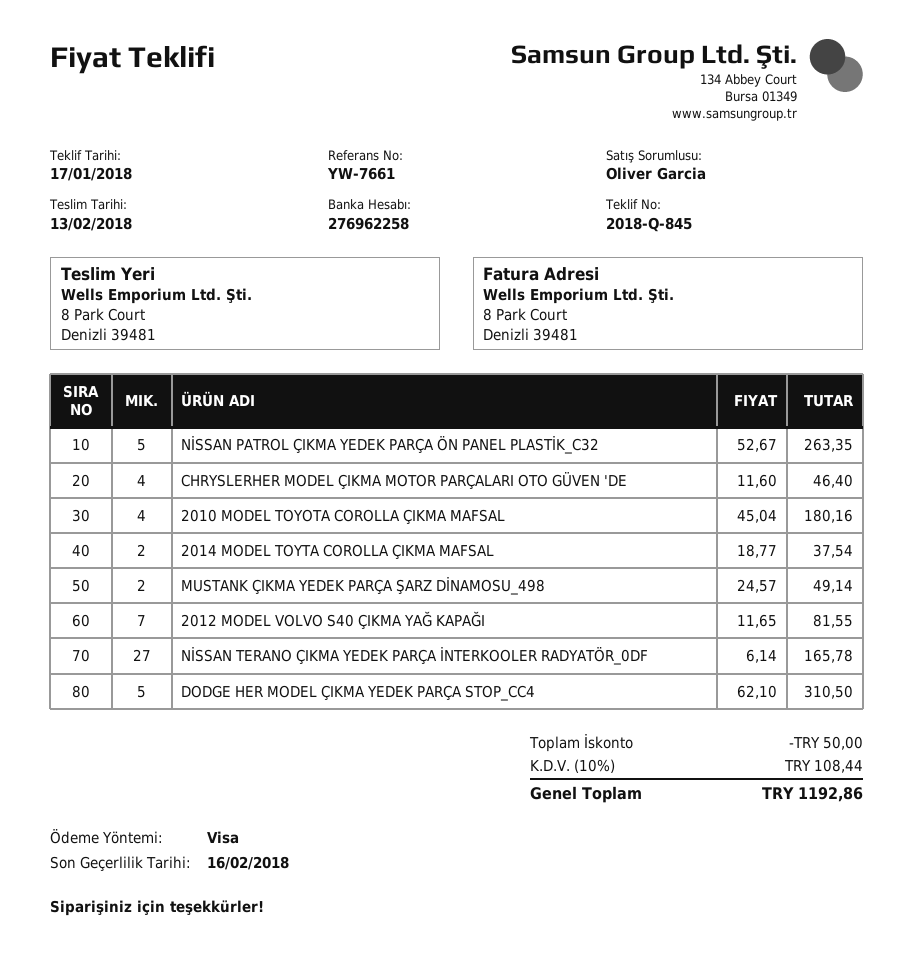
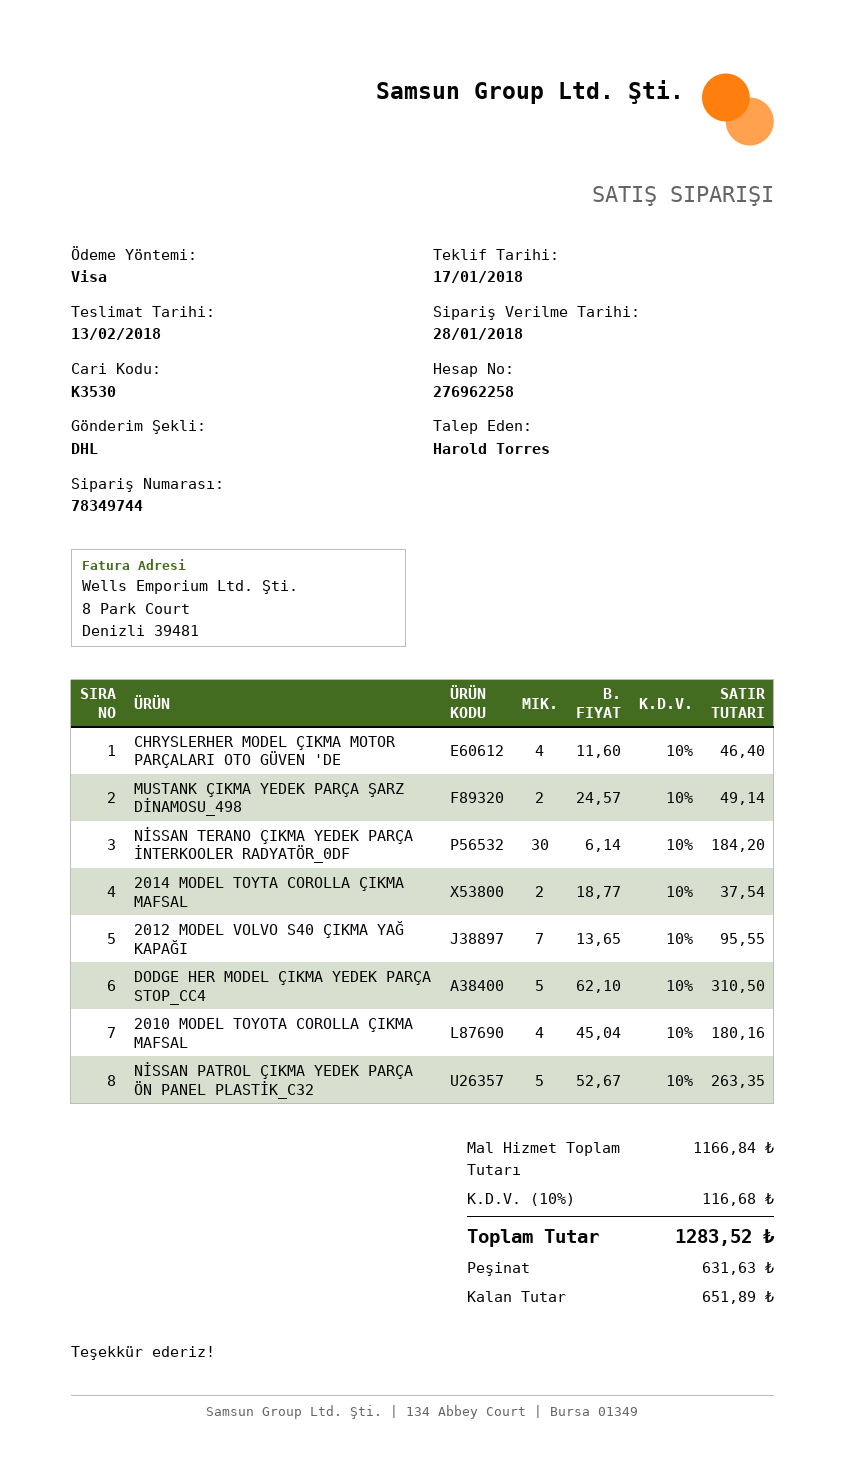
2012 MODEL VOLVO S40 ÇIKMA YAĞ KAPAĞI: 7 x 11.65 = 81.55 -> 7 x 13.65 = 95.55
NİSSAN TERANO ÇIKMA YEDEK PARÇA İNTERKOOLER RADYATÖR_0DF: 27 x 6.14 = 165.78 -> 30 x 6.14 = 184.20
discount: 50.00 -> none
tax: 10% = 108.44 -> 10% = 116.68
total: 1192.86 -> 1283.52

